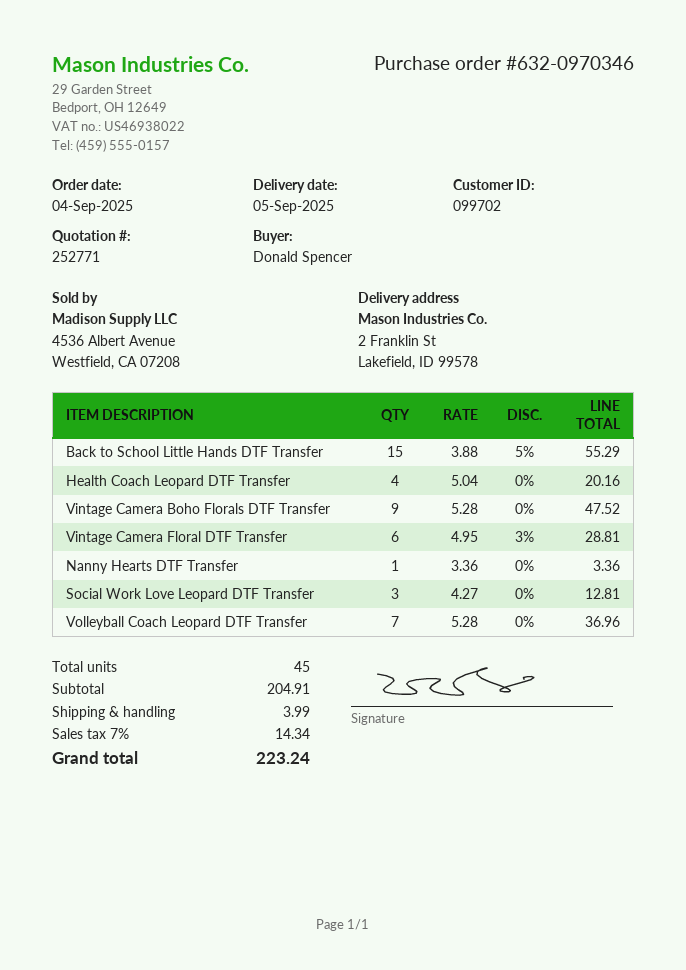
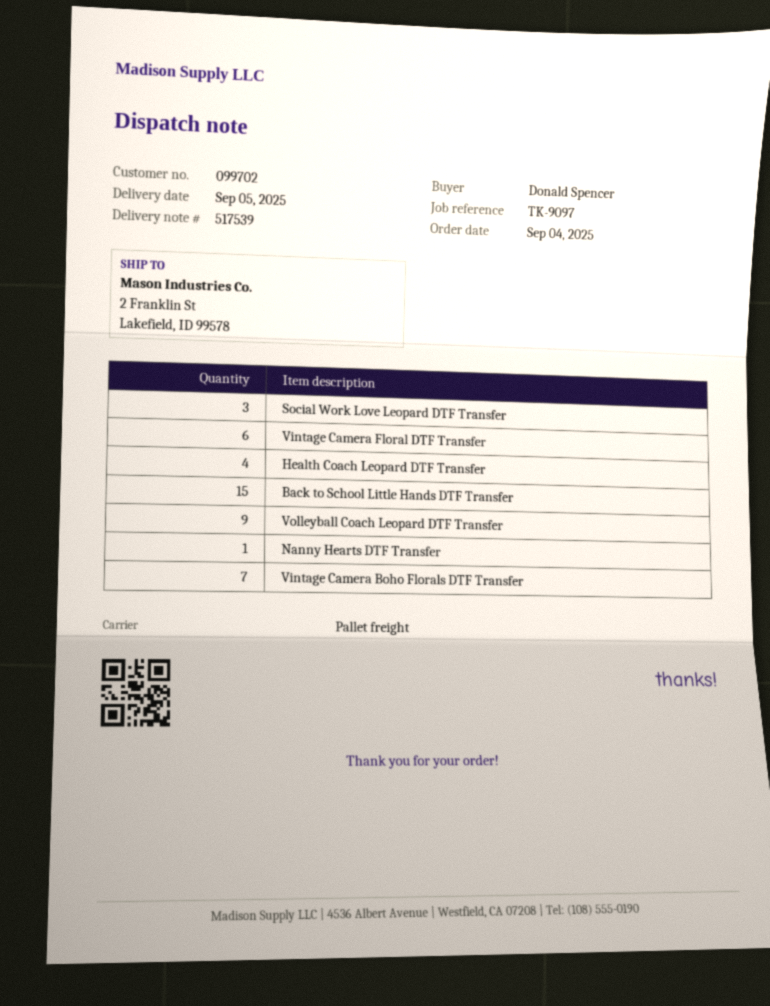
Vintage Camera Boho Florals DTF Transfer: 9 -> 7
Volleyball Coach Leopard DTF Transfer: 7 -> 9

